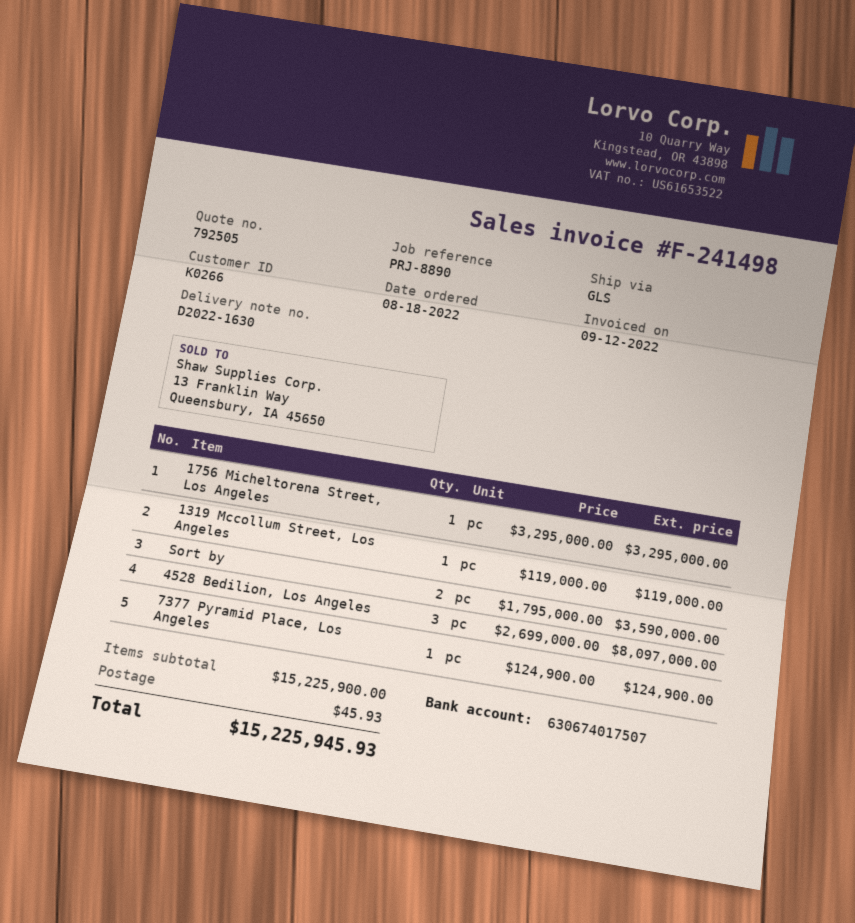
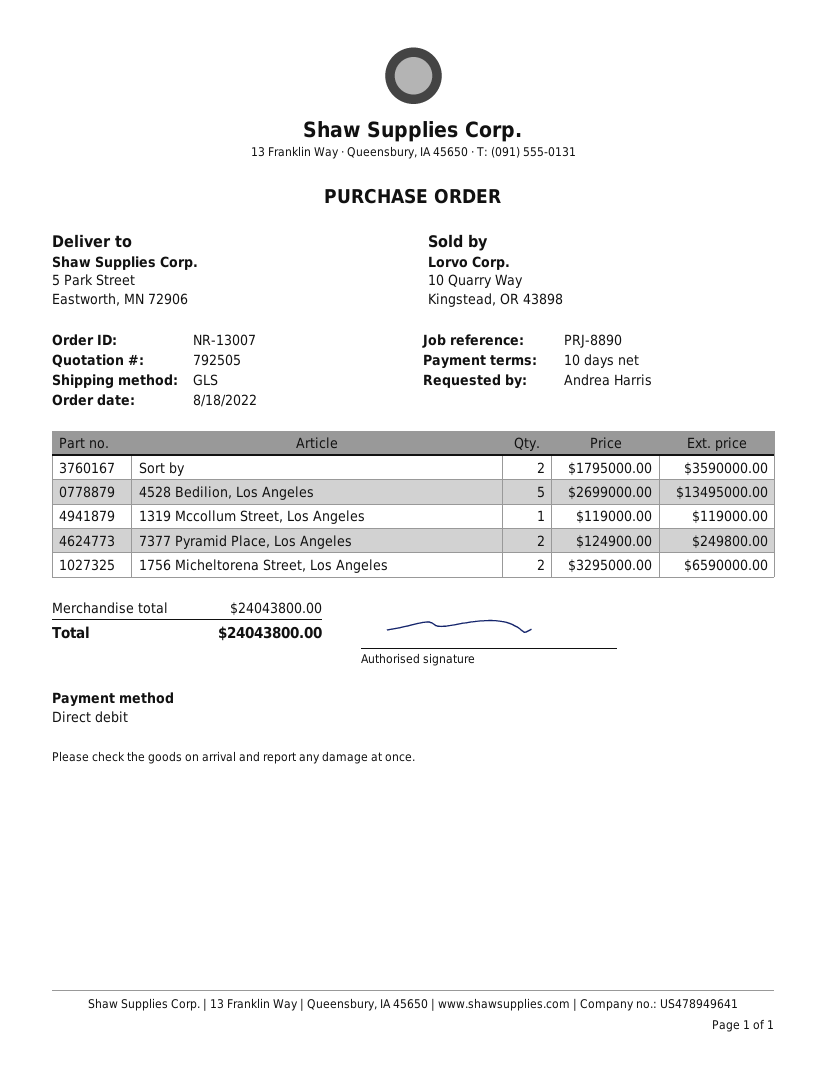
1756 Micheltorena Street, Los Angeles: 1 x 3295000.00 = 3295000.00 -> 2 x 3295000.00 = 6590000.00
4528 Bedilion, Los Angeles: 3 x 2699000.00 = 8097000.00 -> 5 x 2699000.00 = 13495000.00
7377 Pyramid Place, Los Angeles: 1 x 124900.00 = 124900.00 -> 2 x 124900.00 = 249800.00
subtotal: 15225900.00 -> 24043800.00
shipping: 45.93 -> none
total: 15225945.93 -> 24043800.00

